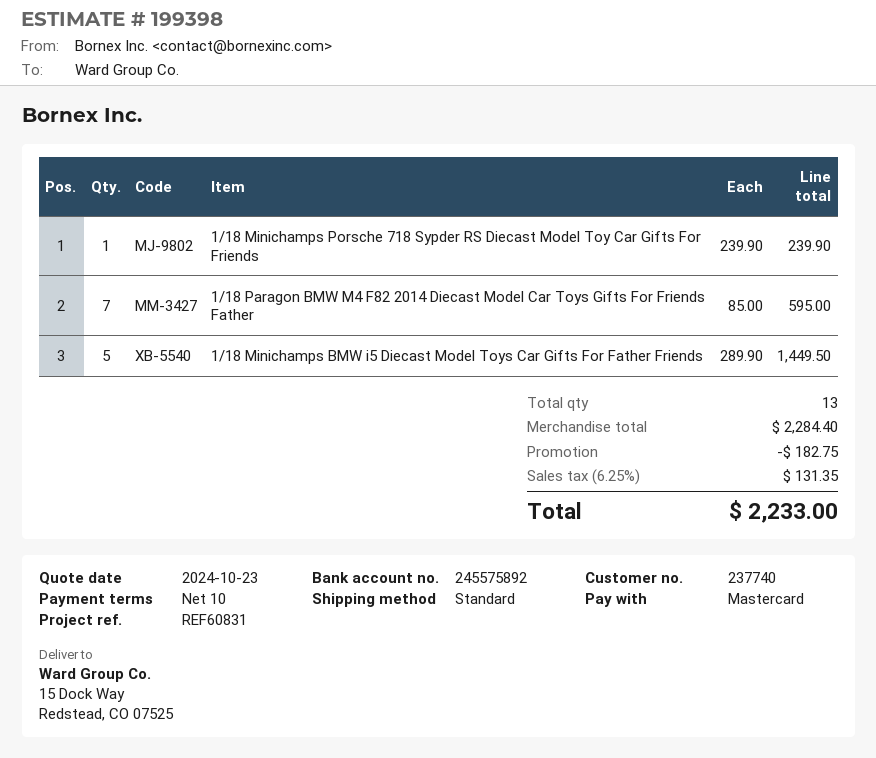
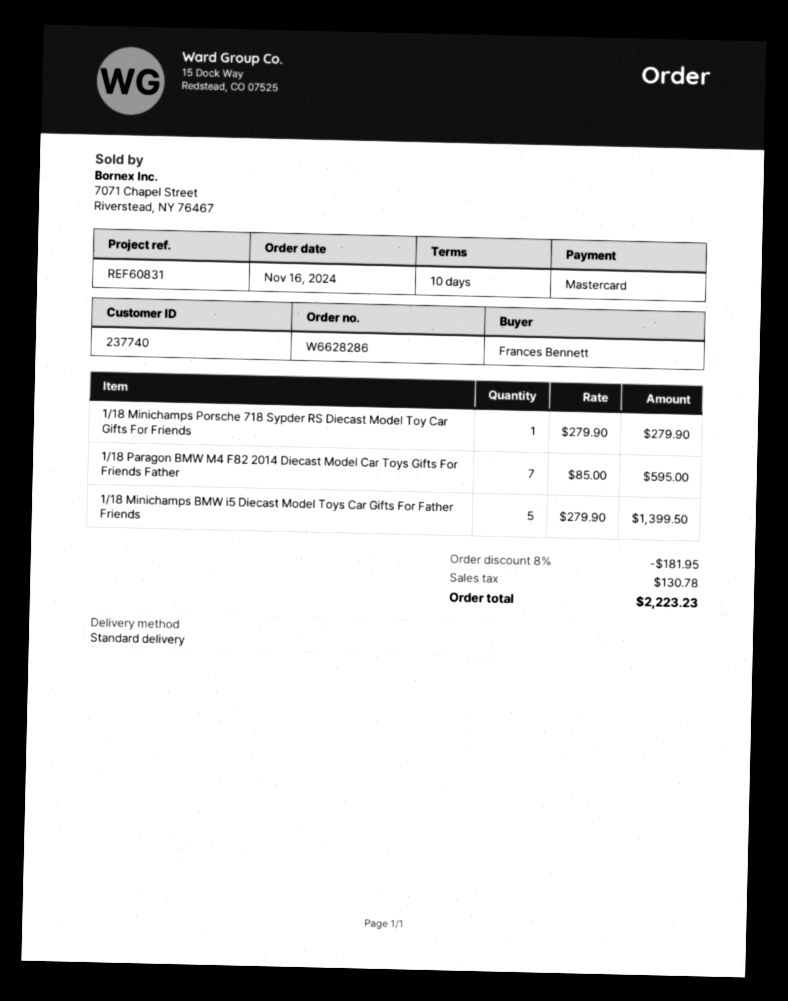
1/18 Minichamps Porsche 718 Sypder RS Diecast Model Toy Car Gifts For Friends: 1 x 239.90 = 239.90 -> 1 x 279.90 = 279.90
1/18 Minichamps BMW i5 Diecast Model Toys Car Gifts For Father Friends: 5 x 289.90 = 1449.50 -> 5 x 279.90 = 1399.50
discount: 182.75 -> 181.95
tax: 131.35 -> 130.78
total: 2233.00 -> 2223.23

